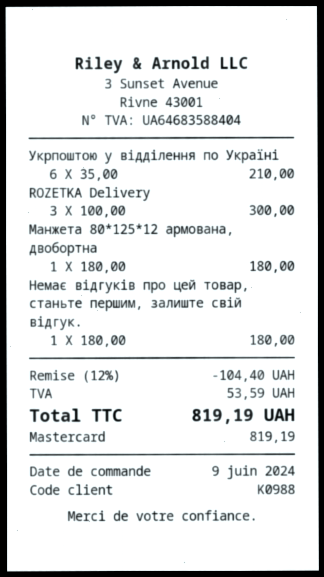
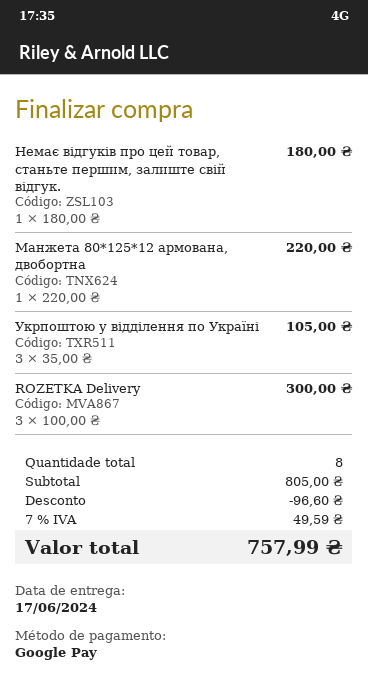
payment method: Mastercard -> Google Pay
Укрпоштою у відділення по Україні: 6 x 35.00 = 210.00 -> 3 x 35.00 = 105.00
Манжета 80*125*12 армована, двобортна: 1 x 180.00 = 180.00 -> 1 x 220.00 = 220.00
discount: 104.40 -> 96.60
tax: 53.59 -> 49.59
total: 819.19 -> 757.99

